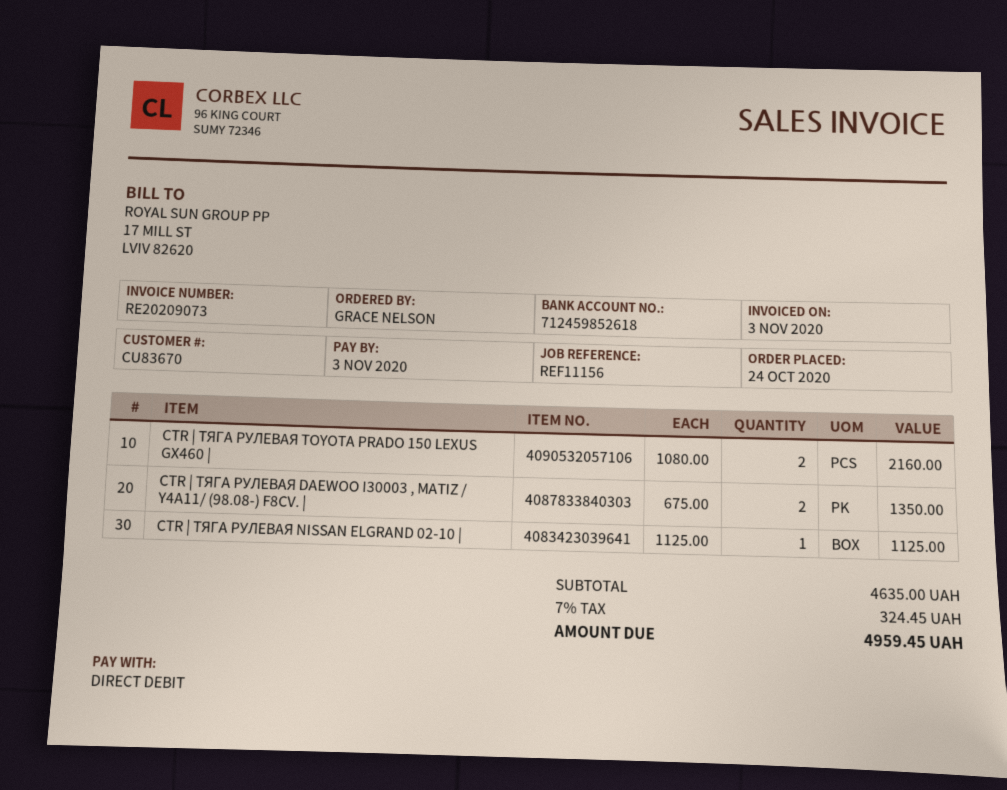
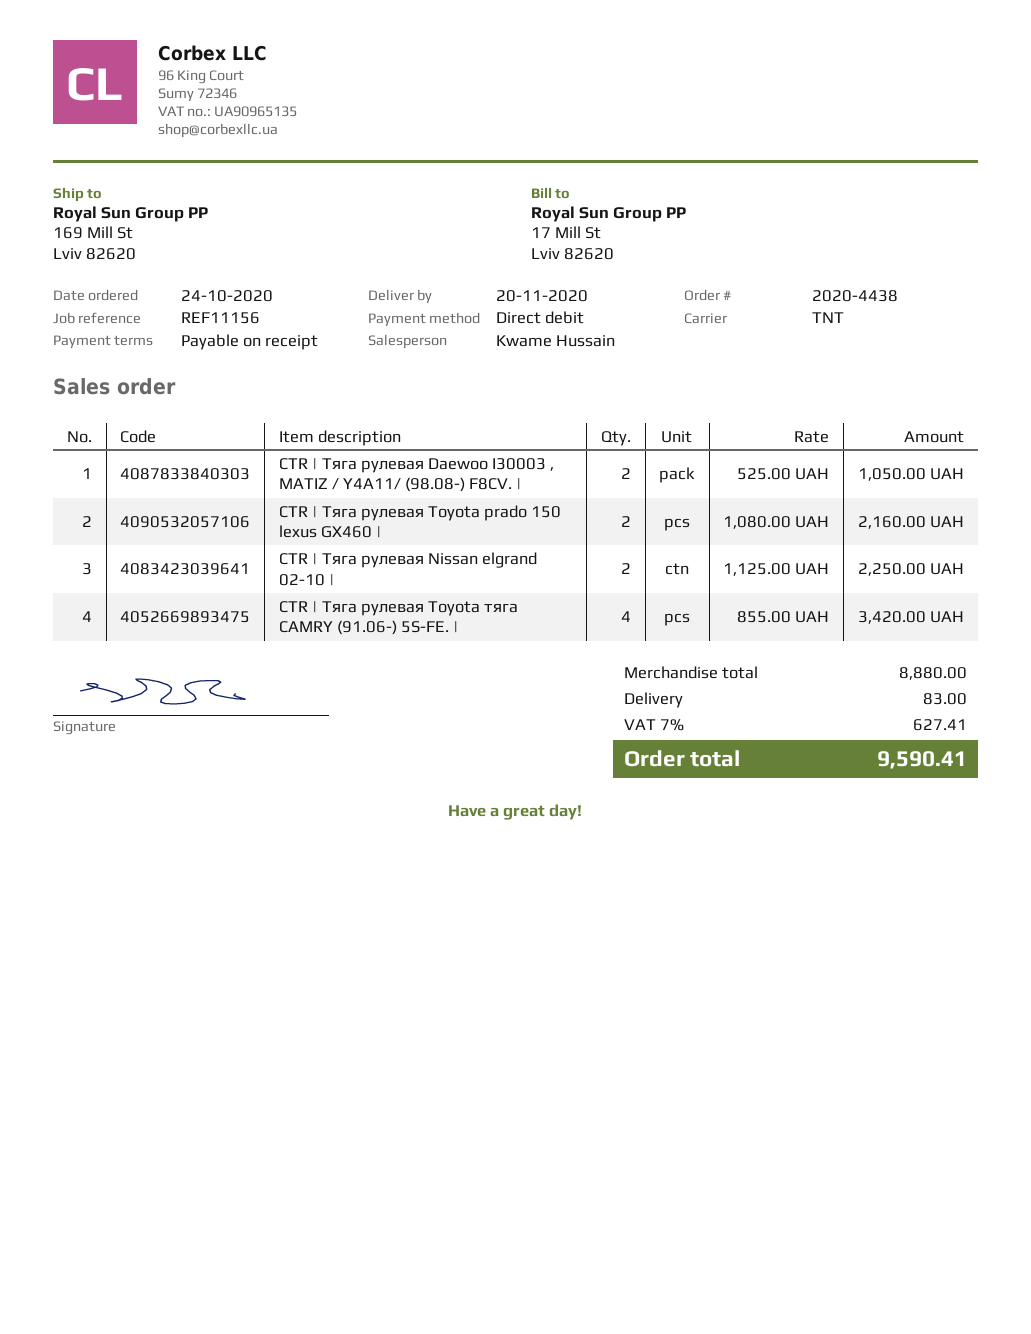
CTR | ТЯГА РУЛЕВАЯ DAEWOO I30003 , MATIZ / Y4A11/ (98.08-) F8CV. |: 2 x 675.00 = 1350.00 -> 2 x 525.00 = 1050.00
CTR | ТЯГА РУЛЕВАЯ NISSAN ELGRAND 02-10 |: 1 x 1125.00 = 1125.00 -> 2 x 1125.00 = 2250.00
CTR | Тяга рулевая Toyota тяга CAMRY (91.06-) 5S-FE. |: none -> 4 x 855.00 = 3420.00
subtotal: 4635.00 -> 8880.00
shipping: none -> 83.00
tax: 7% = 324.45 -> 7% = 627.41
total: 4959.45 -> 9590.41

